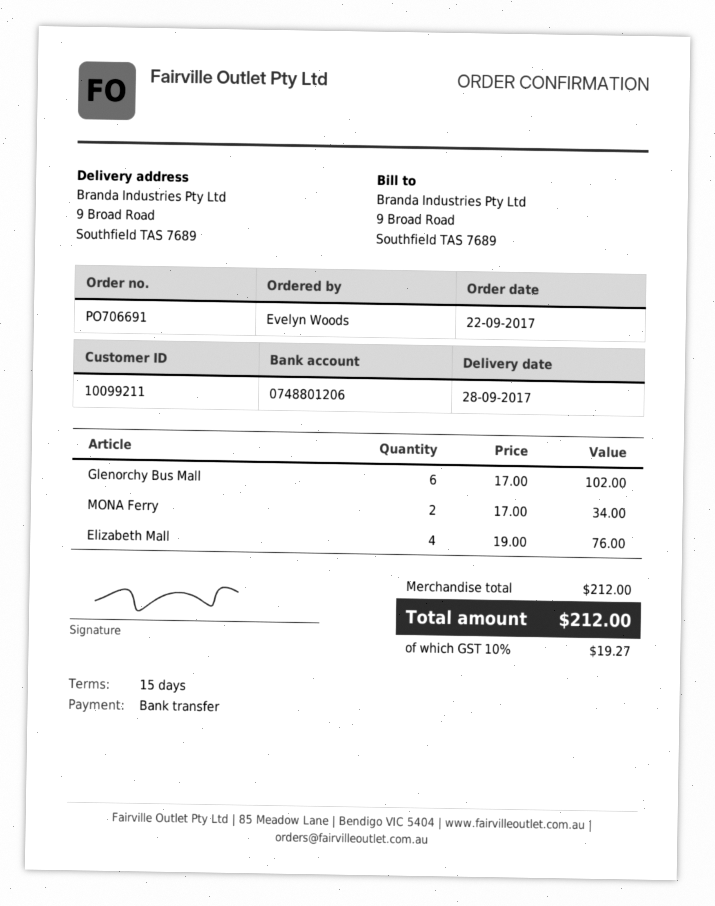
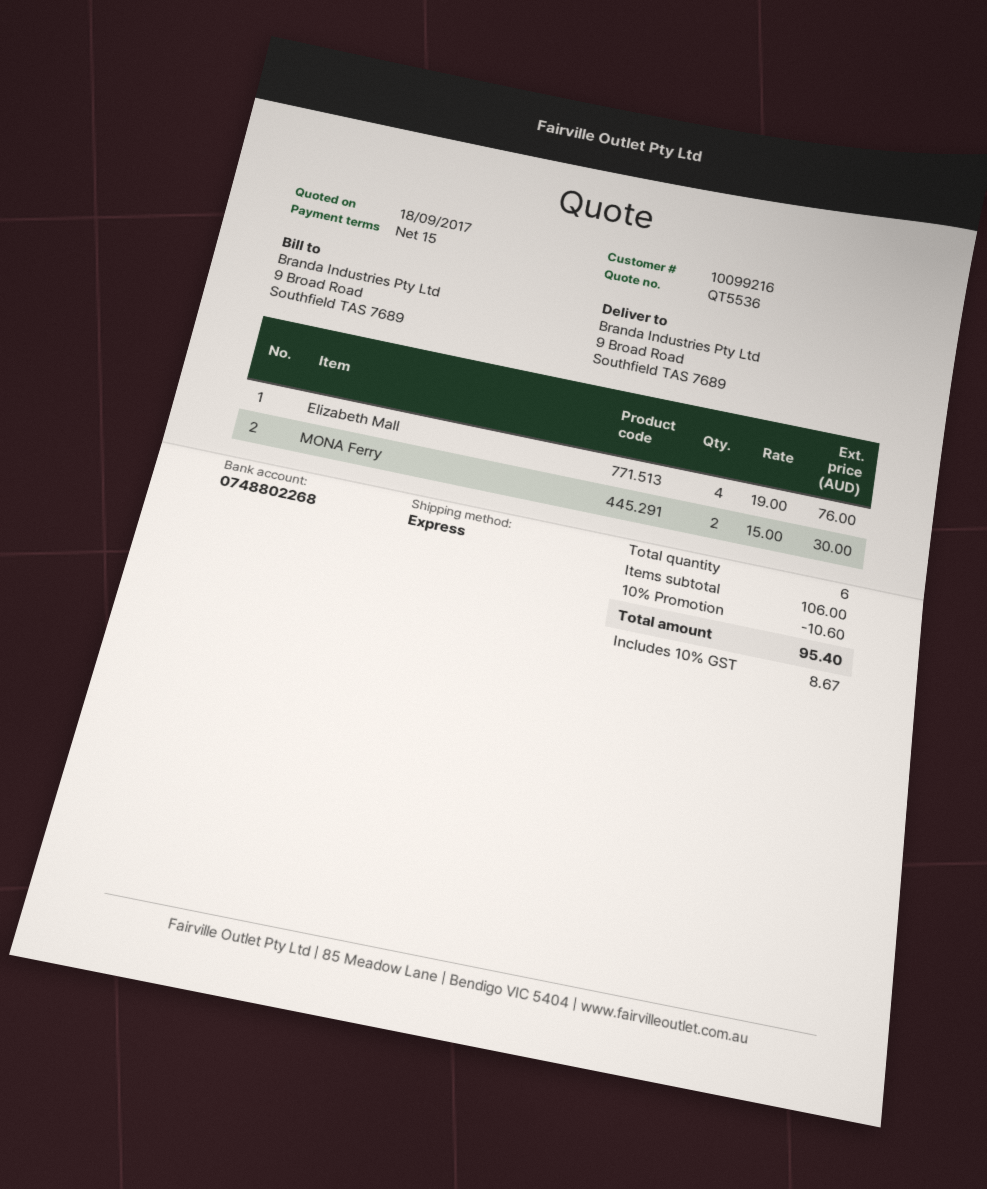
customer number: 10099211 -> 10099216
bank account: 0748801206 -> 0748802268
Glenorchy Bus Mall: 6 x 17.00 = 102.00 -> none
MONA Ferry: 2 x 17.00 = 34.00 -> 2 x 15.00 = 30.00
subtotal: 212.00 -> 106.00
discount: none -> 10% = 10.60
tax: 10% = 19.27 -> 10% = 8.67
total: 212.00 -> 95.40

